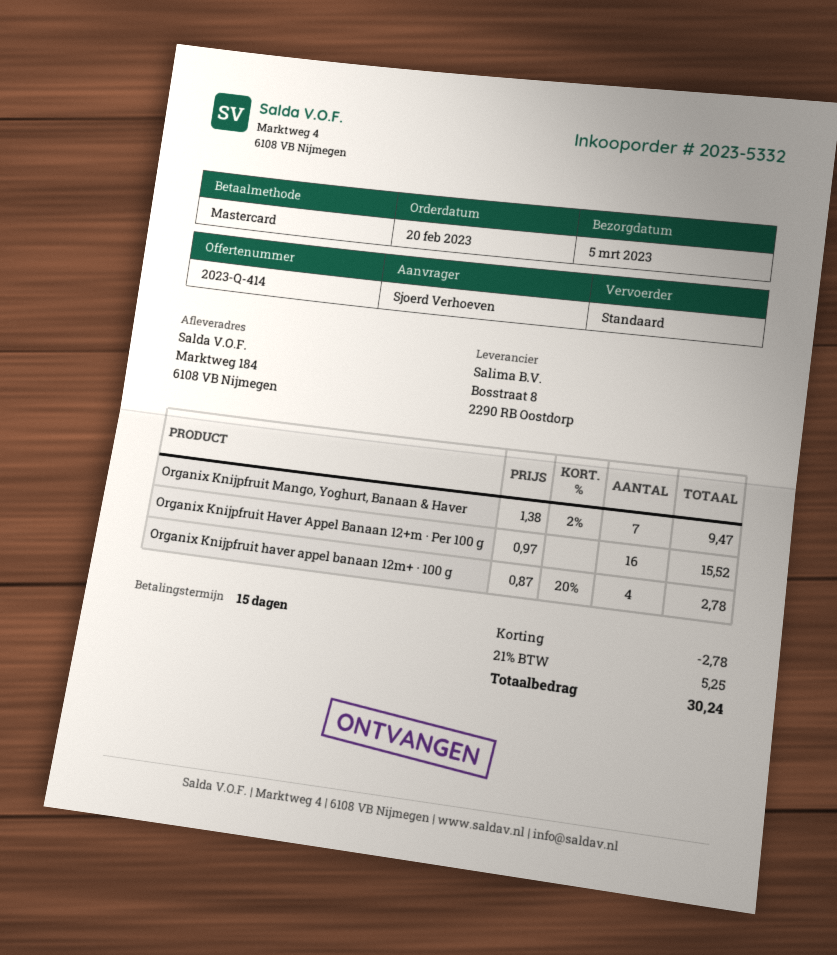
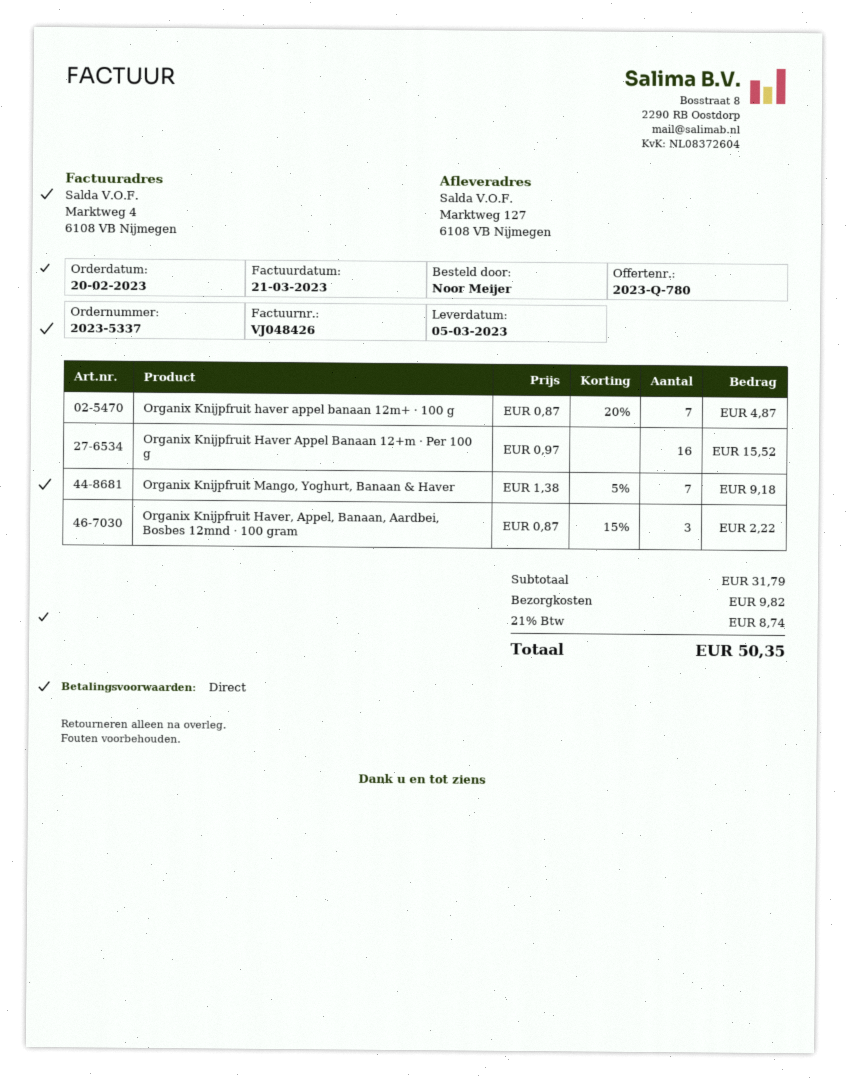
quote number: 2023-Q-414 -> 2023-Q-780
order number: 2023-5332 -> 2023-5337
payment terms: 15 days -> on receipt
ordered by: Sjoerd Verhoeven -> Noor Meijer
ship to: Marktweg 184, 6108 VB Nijmegen -> Marktweg 127, 6108 VB Nijmegen
Organix Knijpfruit Mango, Yoghurt, Banaan & Haver: 7 x 1.38 - 2% = 9.47 -> 7 x 1.38 - 5% = 9.18
Organix Knijpfruit haver appel banaan 12m+ · 100 g: 4 x 0.87 - 20% = 2.78 -> 7 x 0.87 - 20% = 4.87
Organix Knijpfruit Haver, Appel, Banaan, Aardbei, Bosbes 12mnd · 100 gram: none -> 3 x 0.87 - 15% = 2.22
discount: 2.78 -> none
shipping: none -> 9.82
tax: 21% = 5.25 -> 21% = 8.74
total: 30.24 -> 50.35

